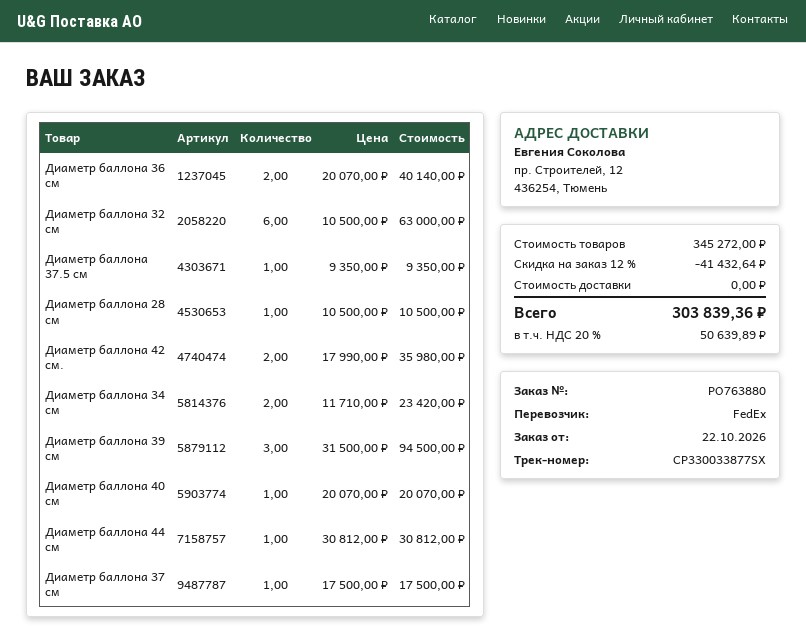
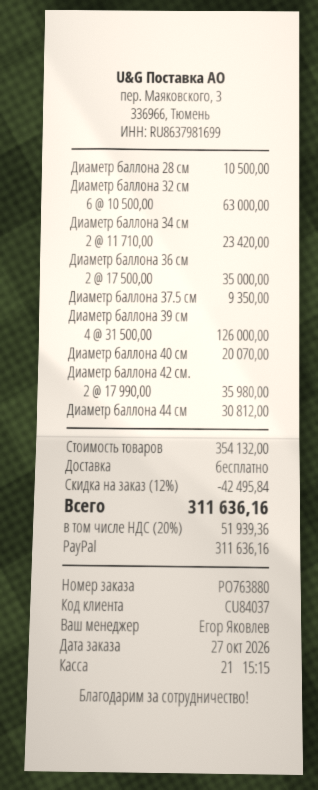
order date: 2026-10-22 -> 2026-10-27
Диаметр баллона 36 см: 2 x 20070.00 = 40140.00 -> 2 x 17500.00 = 35000.00
Диаметр баллона 39 см: 3 x 31500.00 = 94500.00 -> 4 x 31500.00 = 126000.00
Диаметр баллона 37 см: 1 x 17500.00 = 17500.00 -> none
subtotal: 345272.00 -> 354132.00
discount: 12% = 41432.64 -> 12% = 42495.84
tax: 20% = 50639.89 -> 20% = 51939.36
total: 303839.36 -> 311636.16

